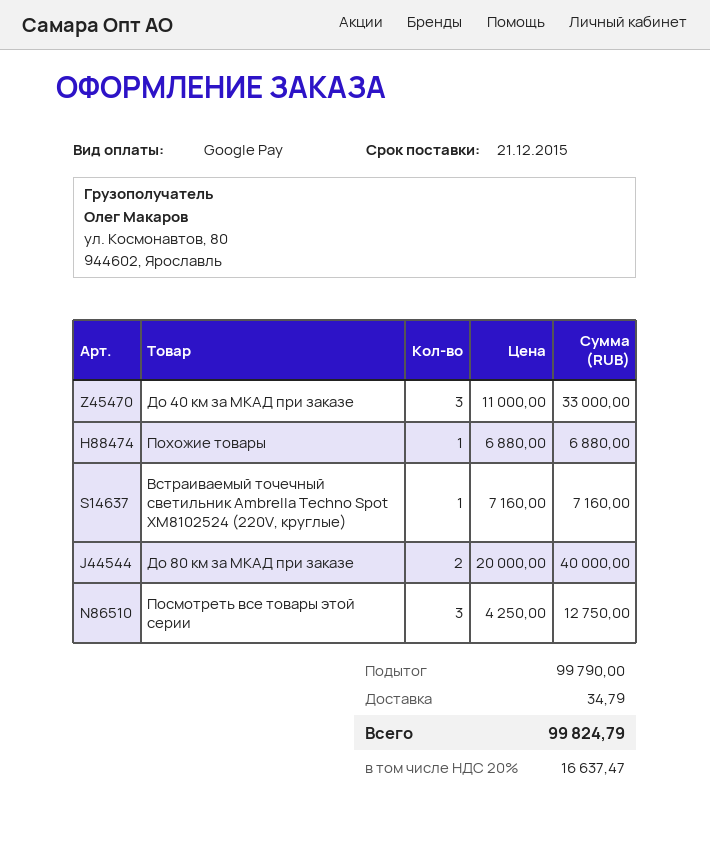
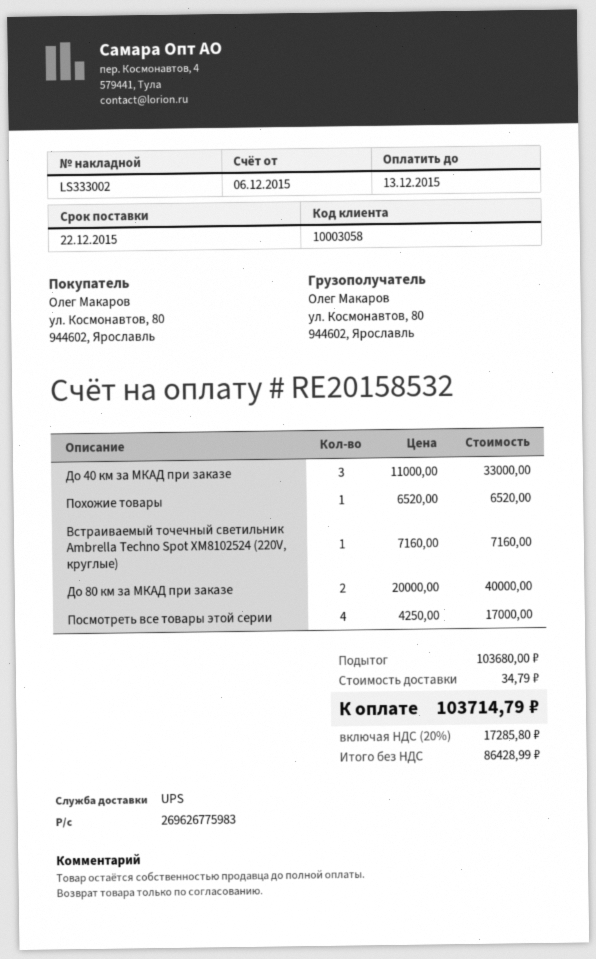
delivery date: 2015-12-21 -> 2015-12-22
Похожие товары: 1 x 6880.00 = 6880.00 -> 1 x 6520.00 = 6520.00
Посмотреть все товары этой серии: 3 x 4250.00 = 12750.00 -> 4 x 4250.00 = 17000.00
subtotal: 99790.00 -> 103680.00
tax: 20% = 16637.47 -> 20% = 17285.80
total: 99824.79 -> 103714.79

